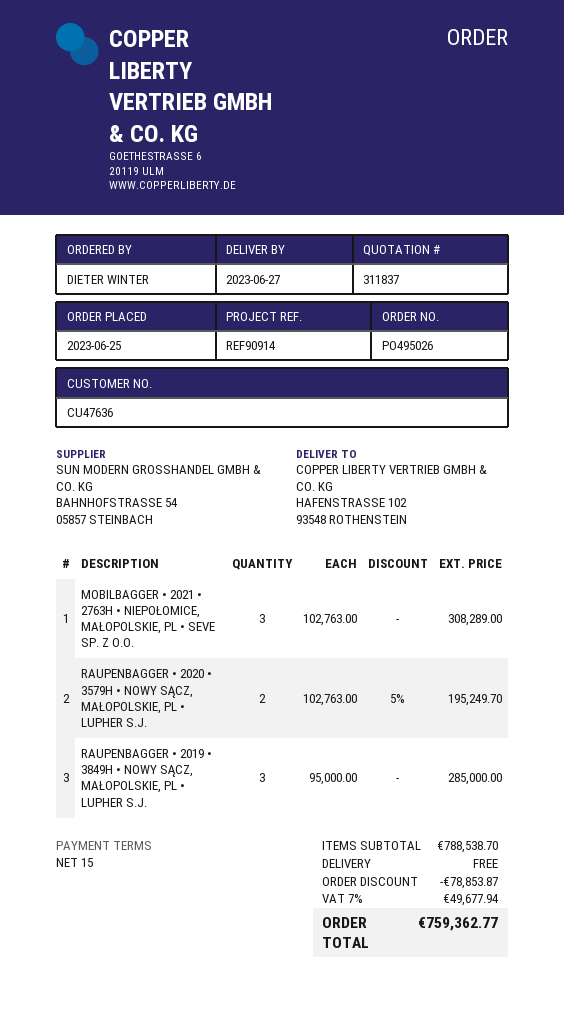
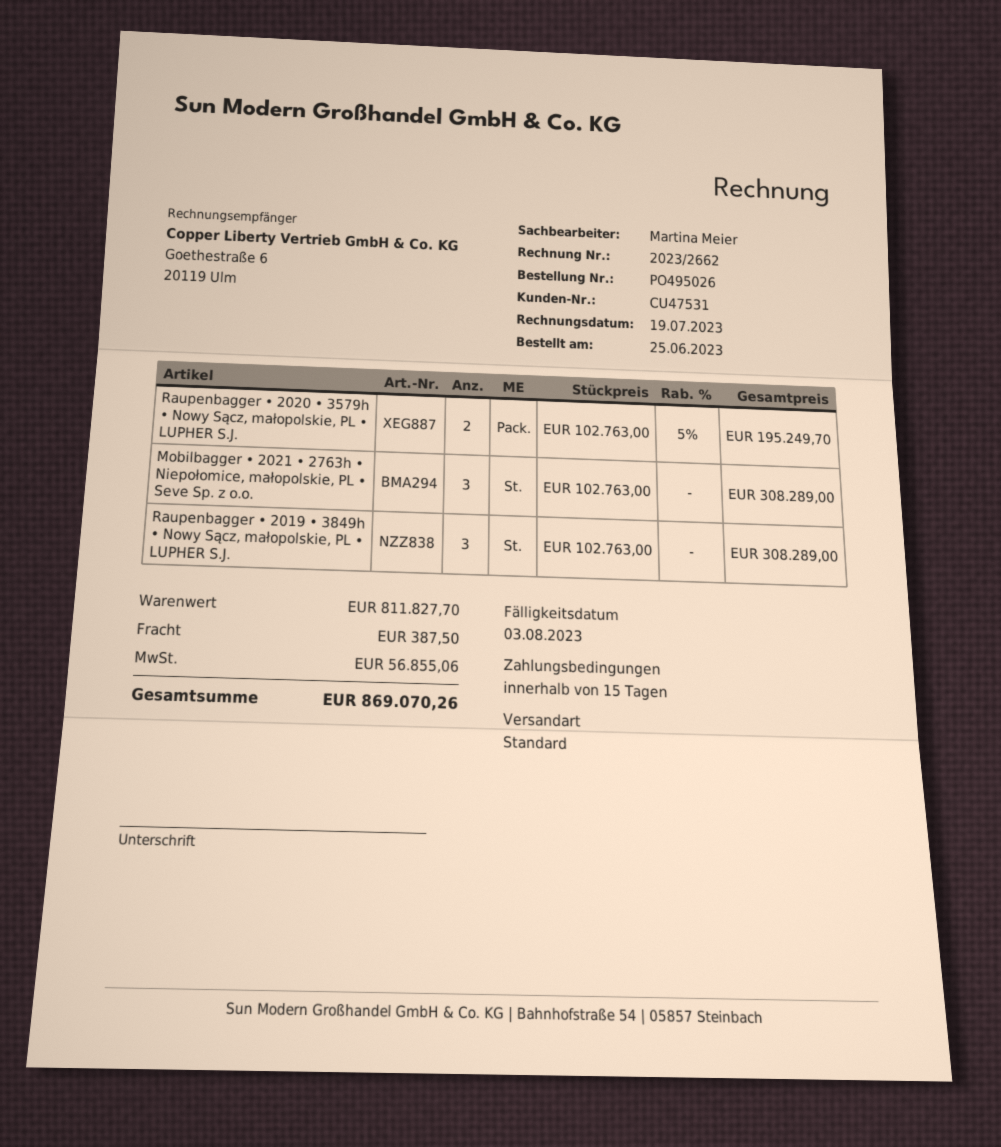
customer number: CU47636 -> CU47531
RAUPENBAGGER • 2019 • 3849H • NOWY SĄCZ, MAŁOPOLSKIE, PL • LUPHER S.J.: 3 x 95000.00 = 285000.00 -> 3 x 102763.00 = 308289.00
subtotal: 788538.70 -> 811827.70
discount: 78853.87 -> none
shipping: 0.00 -> 387.50
tax: 49677.94 -> 56855.06
total: 759362.77 -> 869070.26

